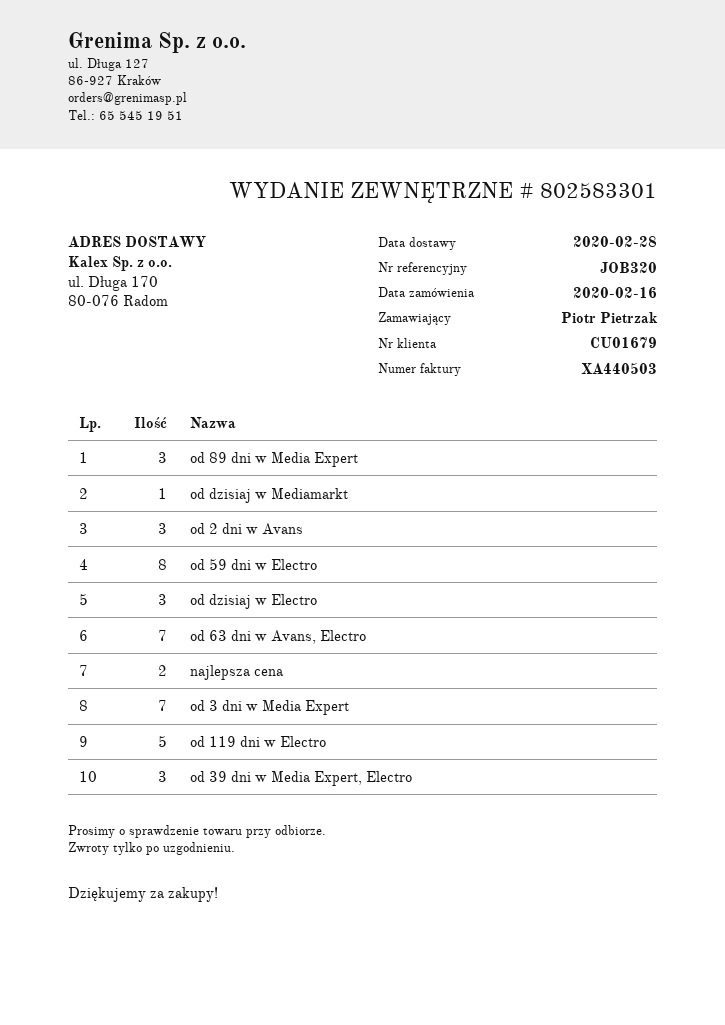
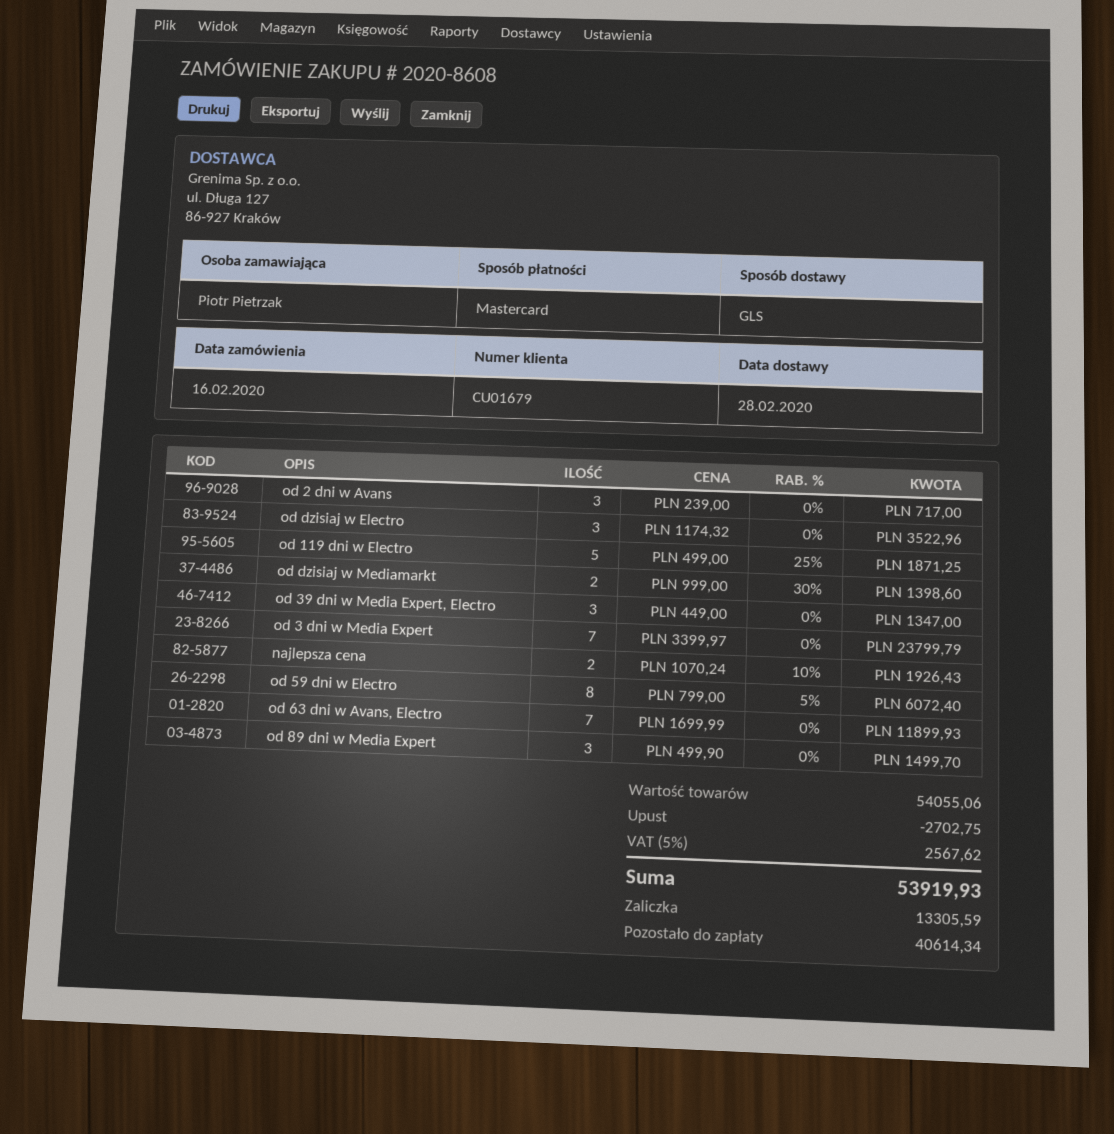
od dzisiaj w Mediamarkt: 1 -> 2

